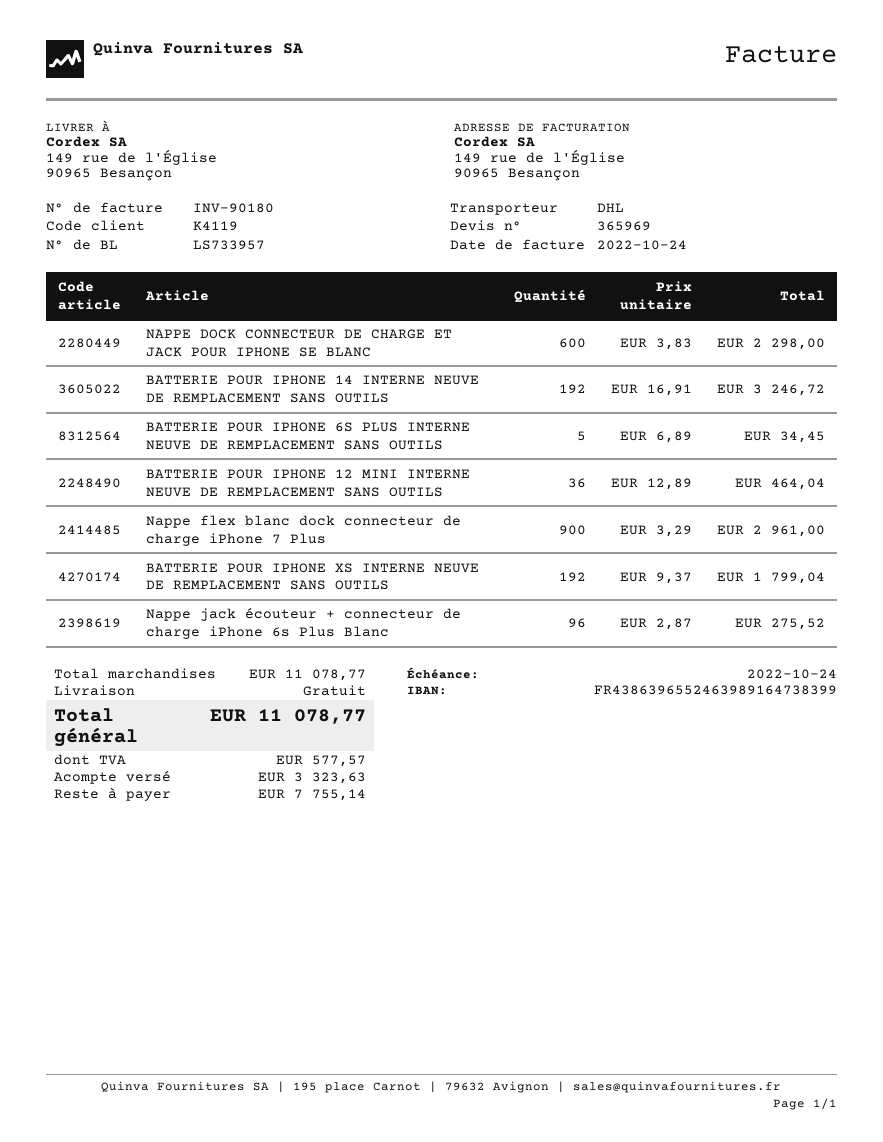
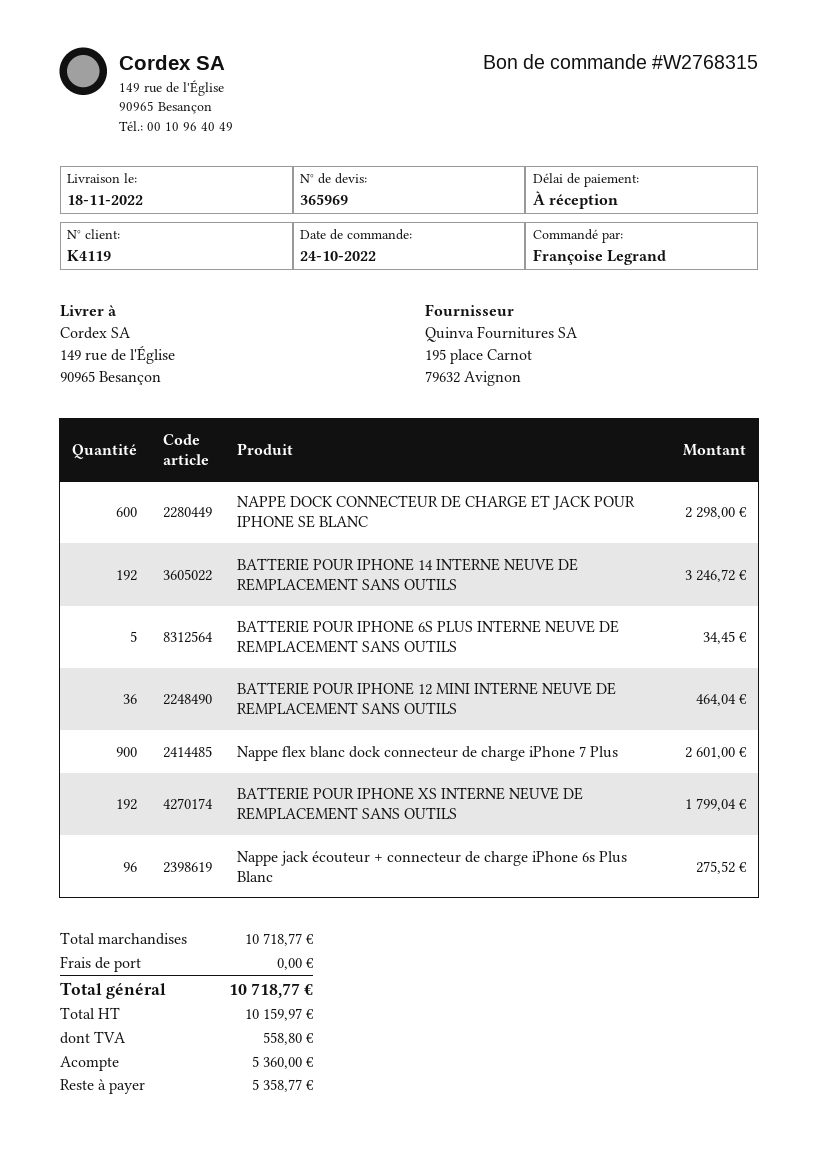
Nappe flex blanc dock connecteur de charge iPhone 7 Plus: 900 for 2961.00 -> 900 for 2601.00
subtotal: 11078.77 -> 10718.77
tax: 577.57 -> 558.80
total: 11078.77 -> 10718.77
deposit: 3323.63 -> 5360.00
balance: 7755.14 -> 5358.77

